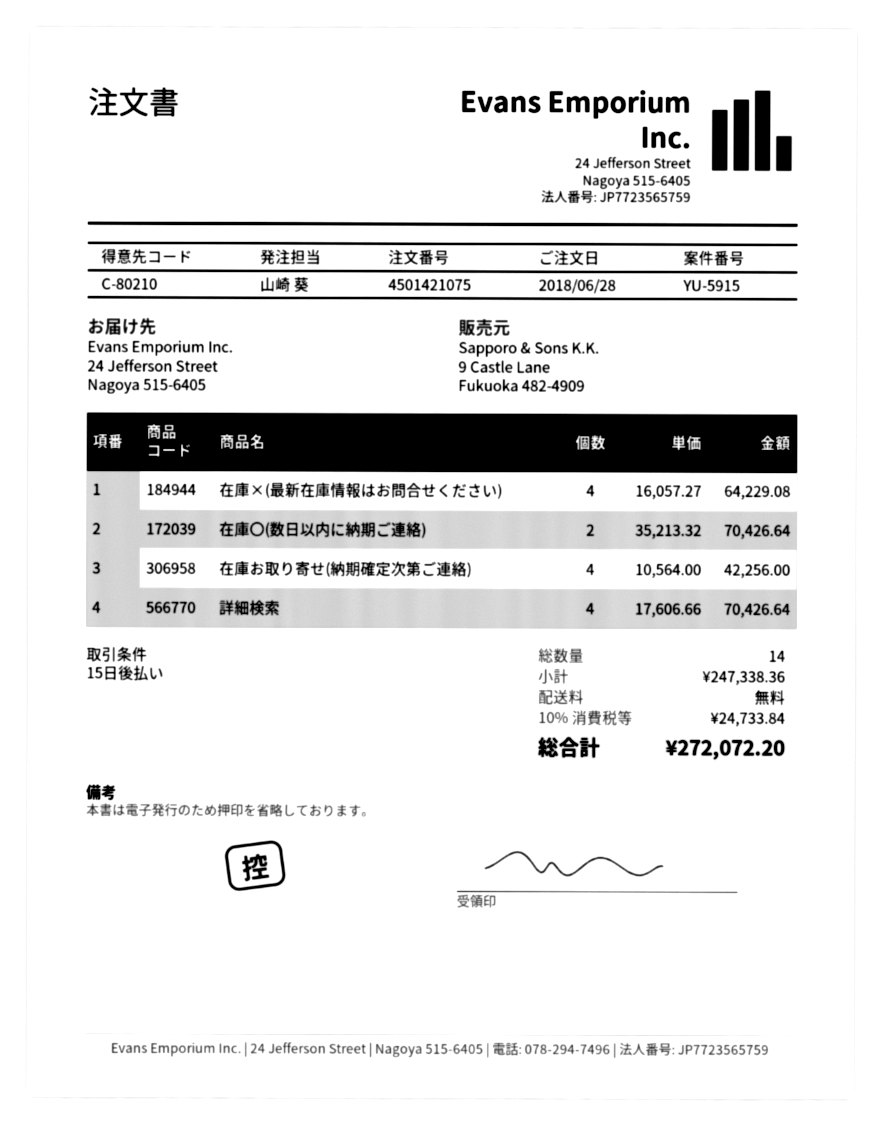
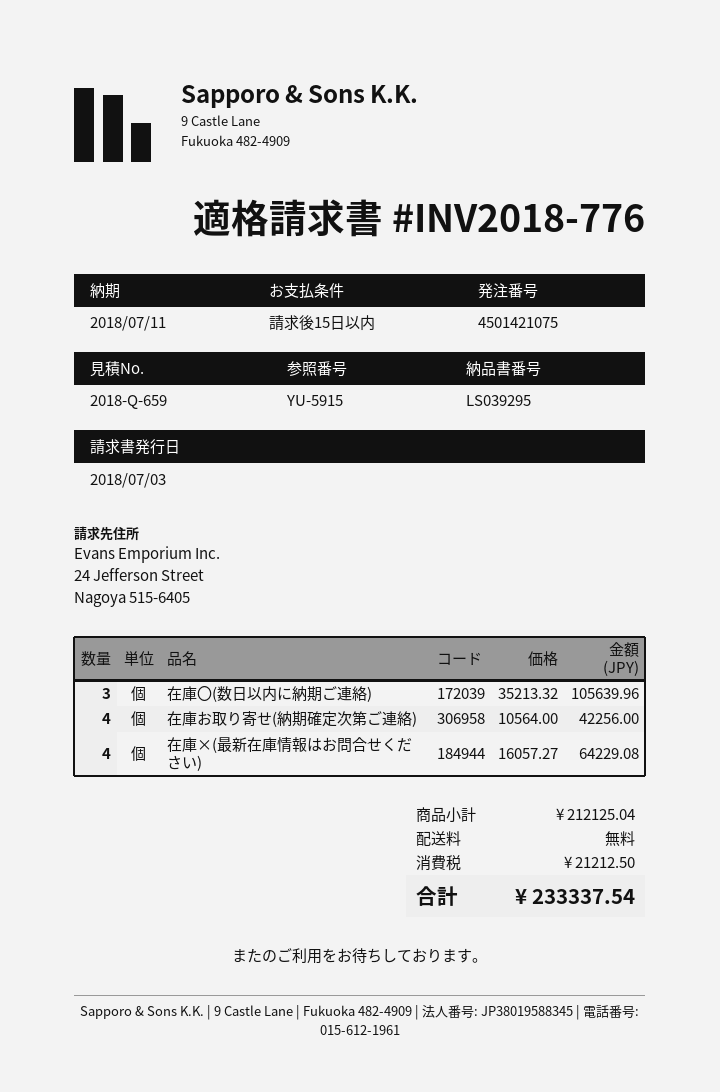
在庫〇(数日以内に納期ご連絡): 2 x 35213.32 = 70426.64 -> 3 x 35213.32 = 105639.96
詳細検索: 4 x 17606.66 = 70426.64 -> none
subtotal: 247338.36 -> 212125.04
tax: 24733.84 -> 21212.50
total: 272072.20 -> 233337.54

